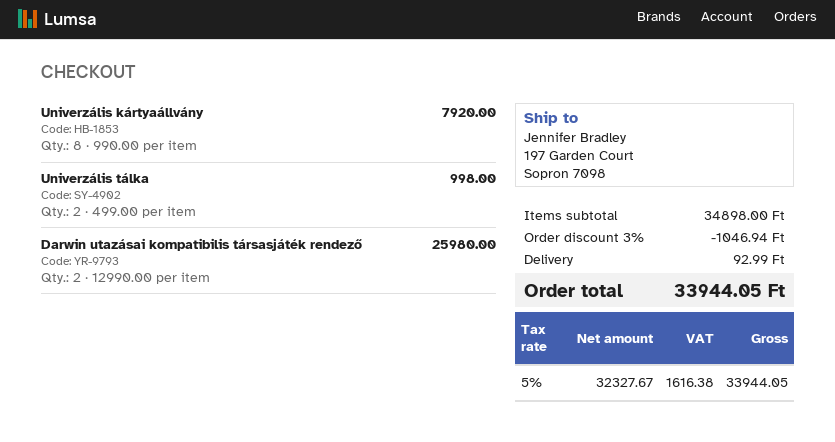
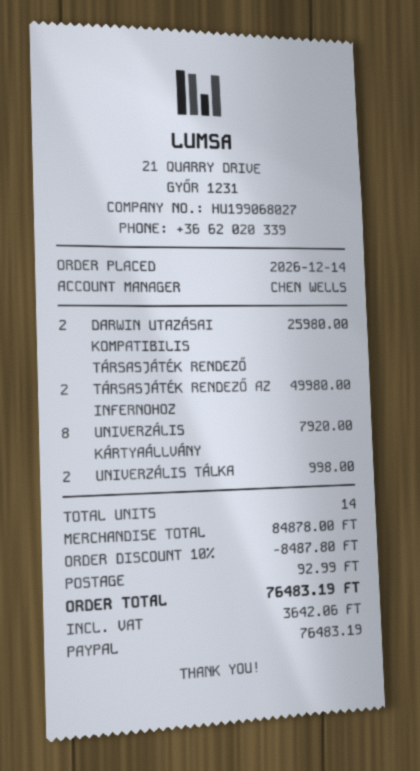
TÁRSASJÁTÉK RENDEZŐ AZ INFERNOHOZ: none -> 2 for 49980.00
subtotal: 34898.00 -> 84878.00
discount: 3% = 1046.94 -> 10% = 8487.80
tax: 1616.38 -> 3642.06
total: 33944.05 -> 76483.19

